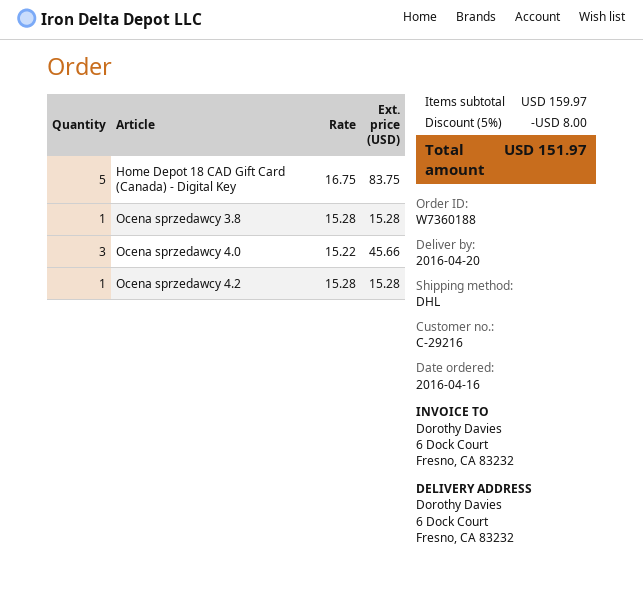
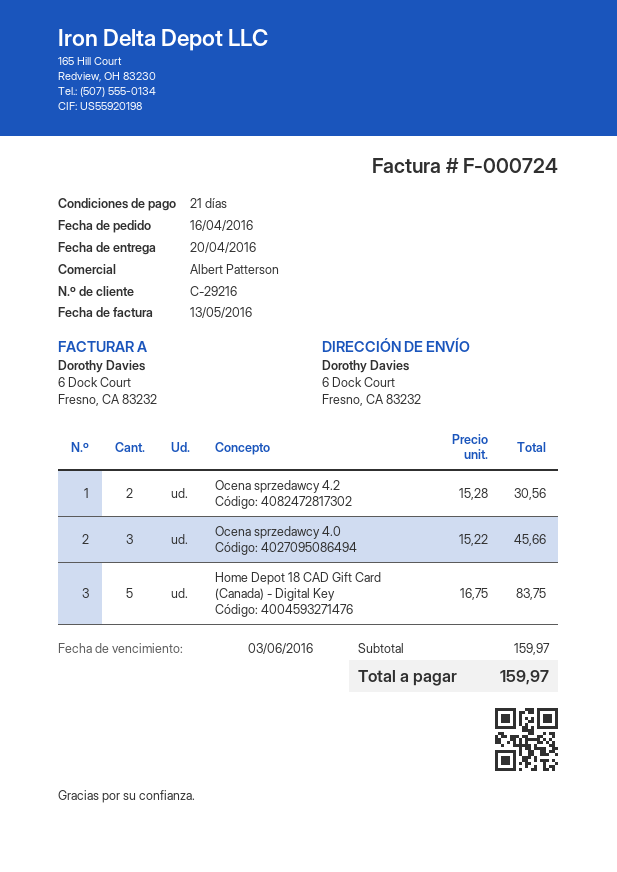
Ocena sprzedawcy 3.8: 1 x 15.28 = 15.28 -> none
Ocena sprzedawcy 4.2: 1 x 15.28 = 15.28 -> 2 x 15.28 = 30.56
discount: 5% = 8.00 -> none
total: 151.97 -> 159.97

